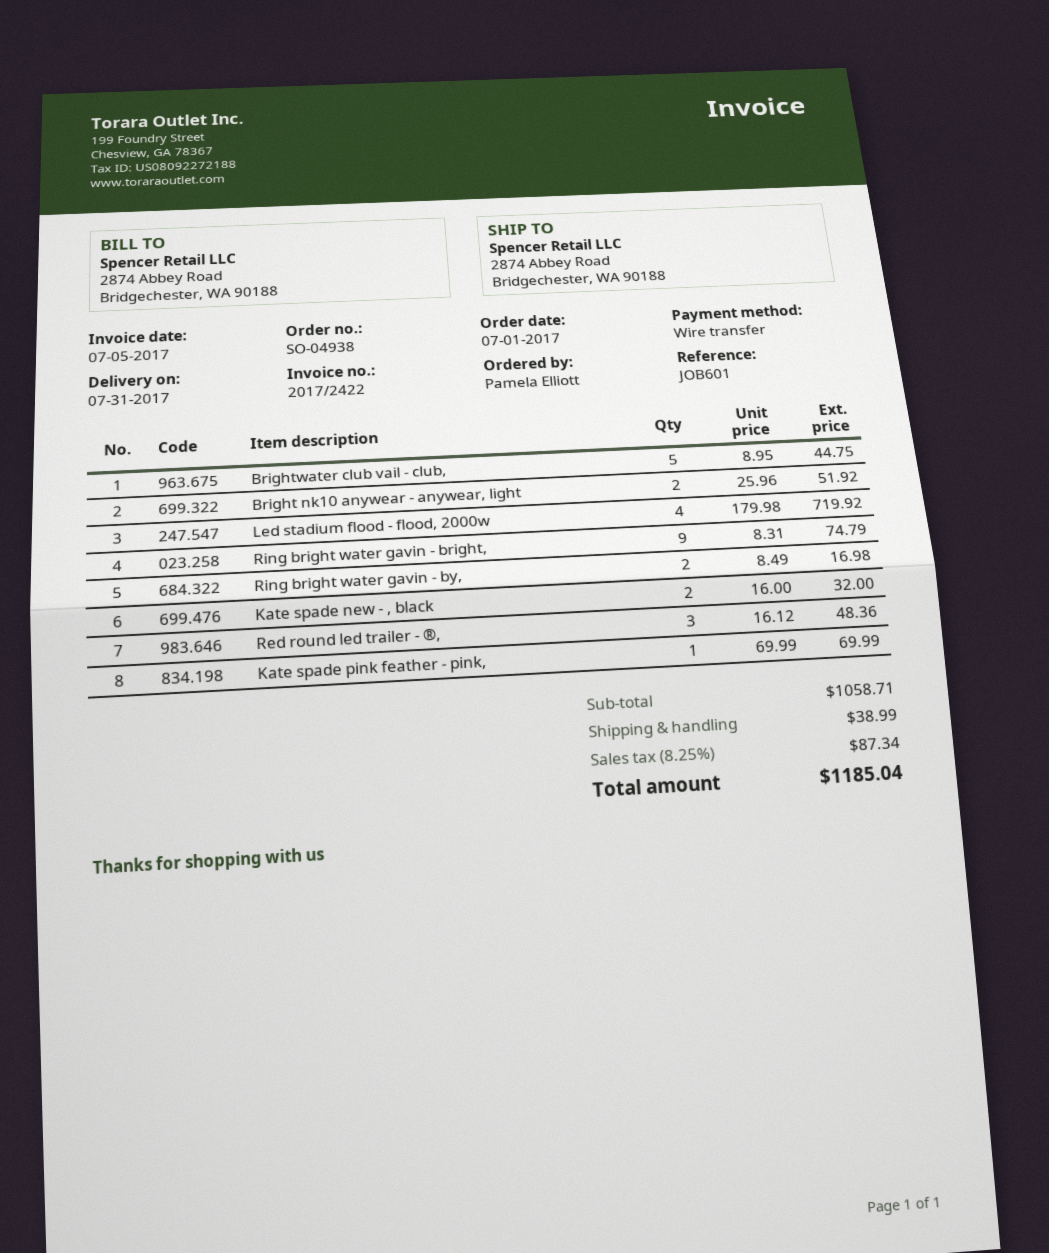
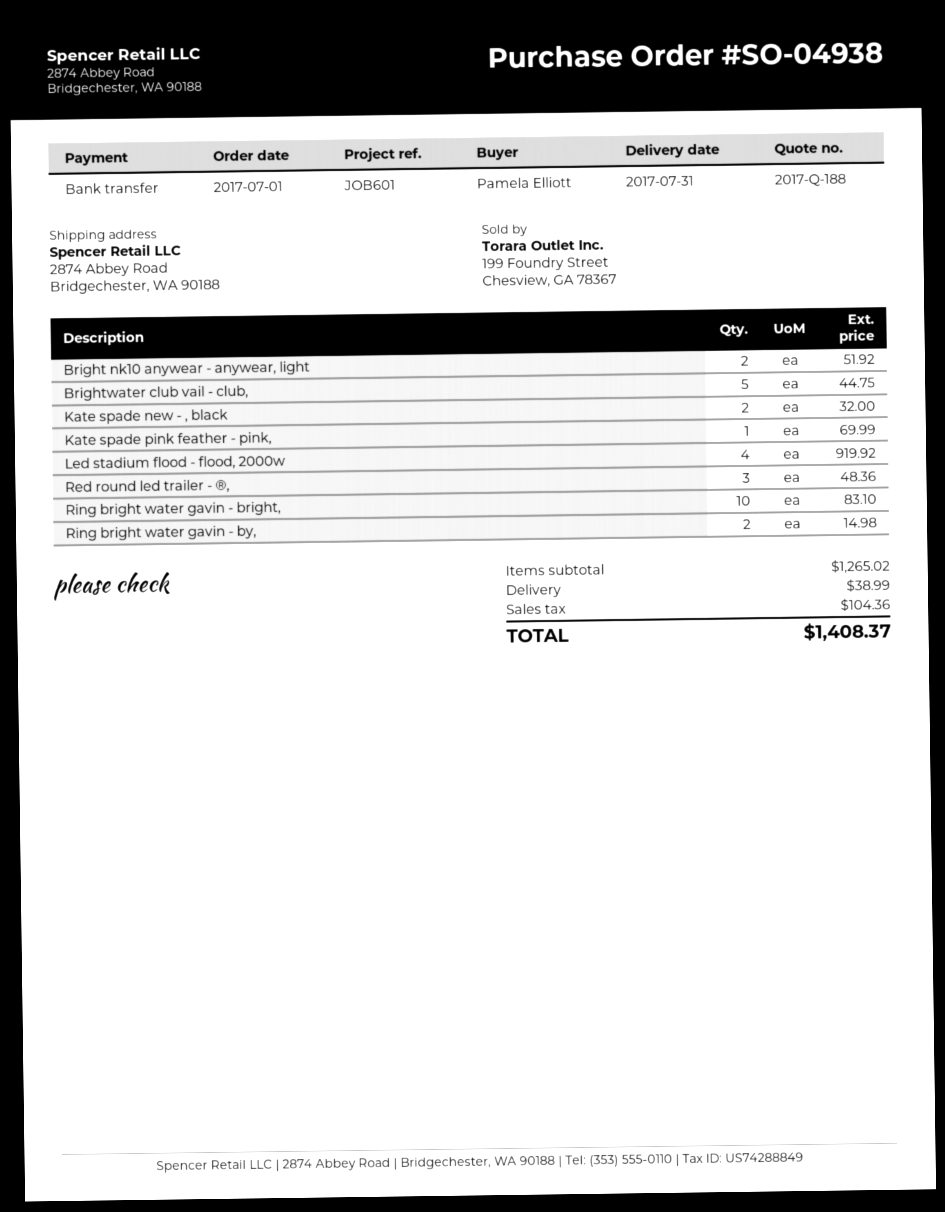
Led stadium flood - flood, 2000w: 4 for 719.92 -> 4 for 919.92
Ring bright water gavin - bright,: 9 for 74.79 -> 10 for 83.10
Ring bright water gavin - by,: 2 for 16.98 -> 2 for 14.98
subtotal: 1058.71 -> 1265.02
tax: 87.34 -> 104.36
total: 1185.04 -> 1408.37

